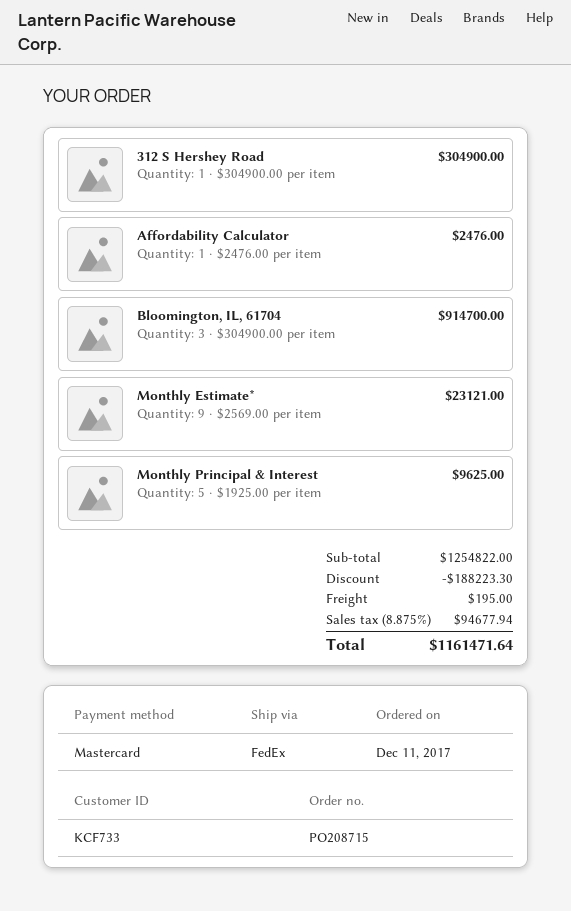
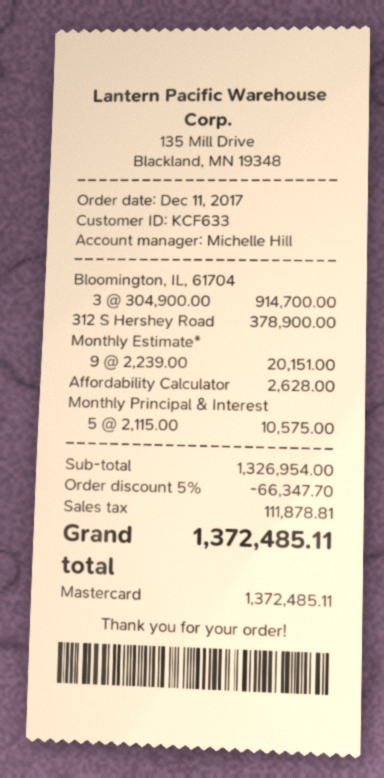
customer number: KCF733 -> KCF633
312 S Hershey Road: 1 x 304900.00 = 304900.00 -> 1 x 378900.00 = 378900.00
Affordability Calculator: 1 x 2476.00 = 2476.00 -> 1 x 2628.00 = 2628.00
Monthly Estimate*: 9 x 2569.00 = 23121.00 -> 9 x 2239.00 = 20151.00
Monthly Principal & Interest: 5 x 1925.00 = 9625.00 -> 5 x 2115.00 = 10575.00
subtotal: 1254822.00 -> 1326954.00
discount: 188223.30 -> 66347.70
shipping: 195.00 -> none
tax: 94677.94 -> 111878.81
total: 1161471.64 -> 1372485.11

